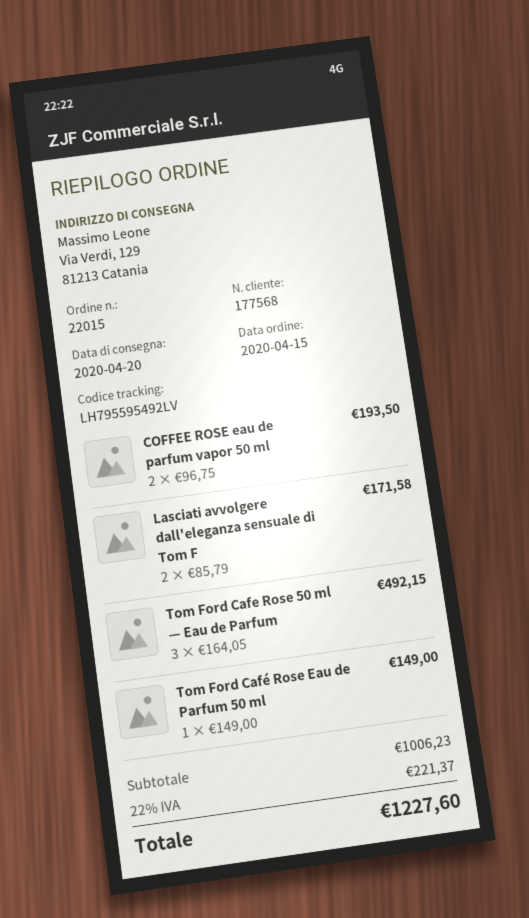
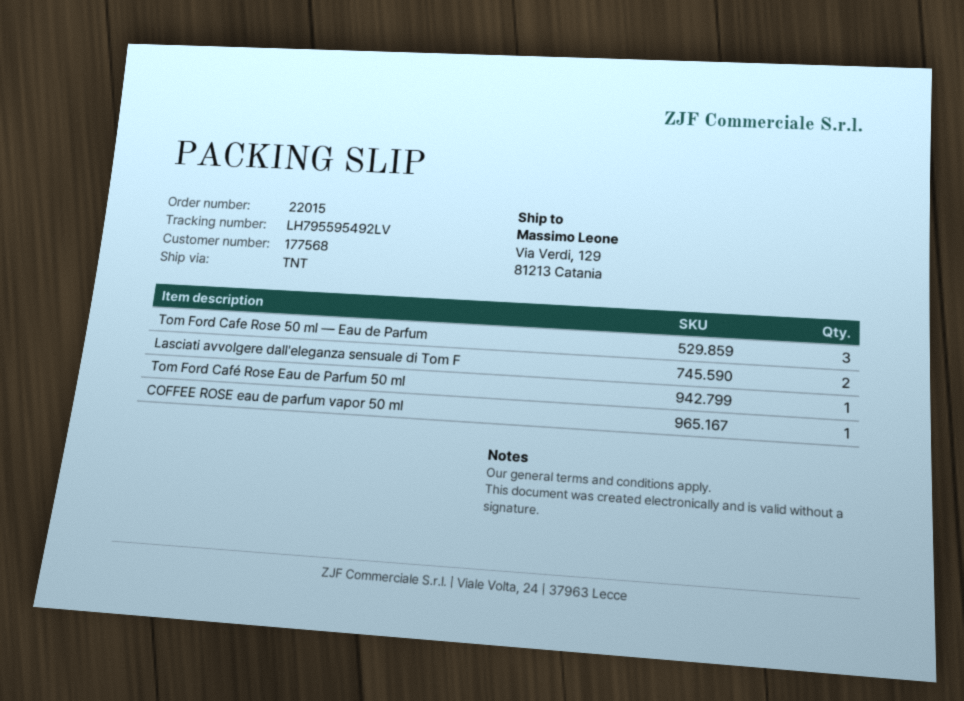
COFFEE ROSE eau de parfum vapor 50 ml: 2 -> 1

